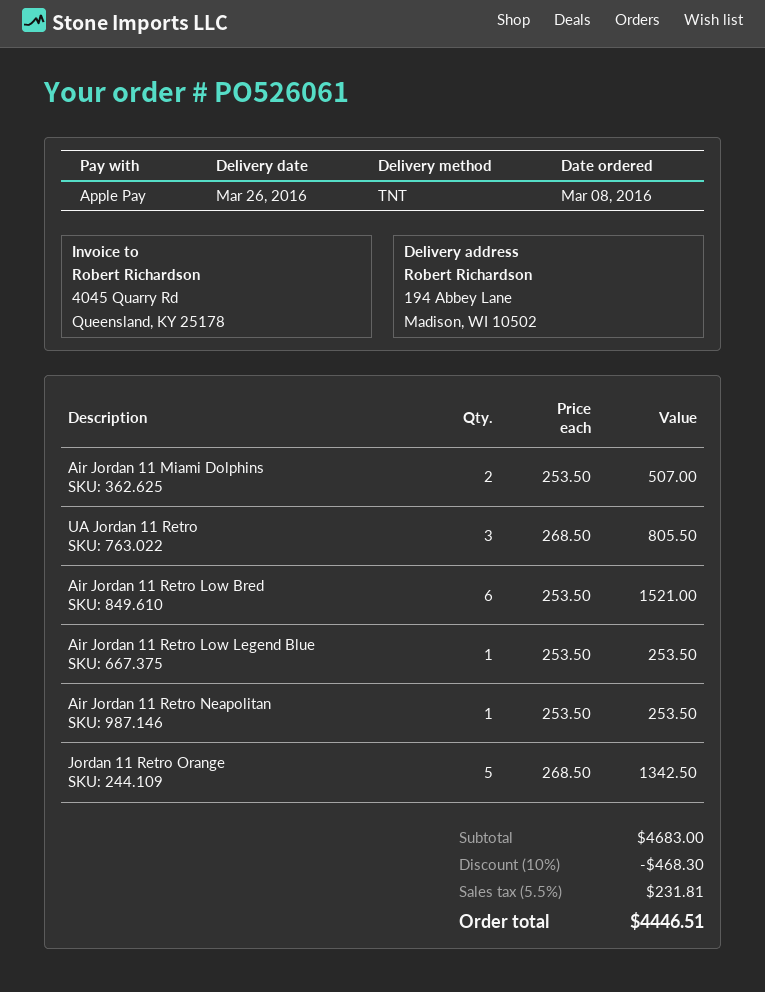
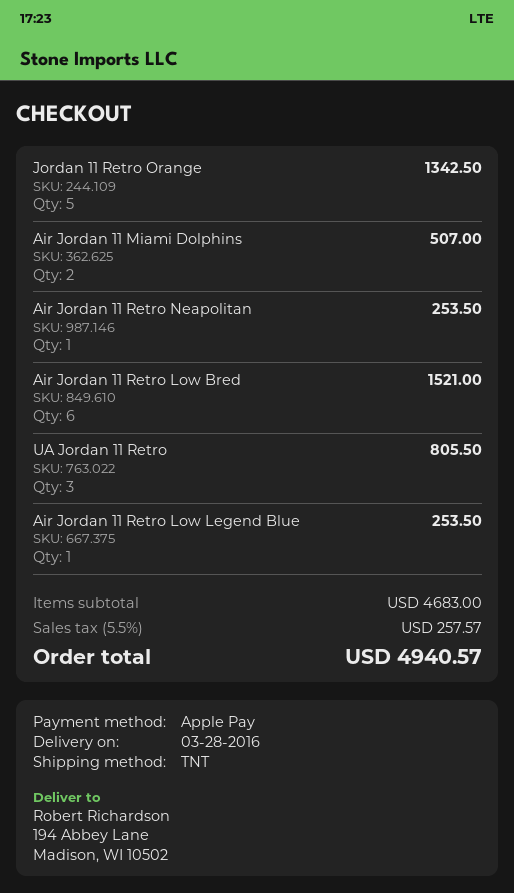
delivery date: 2016-03-26 -> 2016-03-28
discount: 10% = 468.30 -> none
tax: 5.5% = 231.81 -> 5.5% = 257.57
total: 4446.51 -> 4940.57

